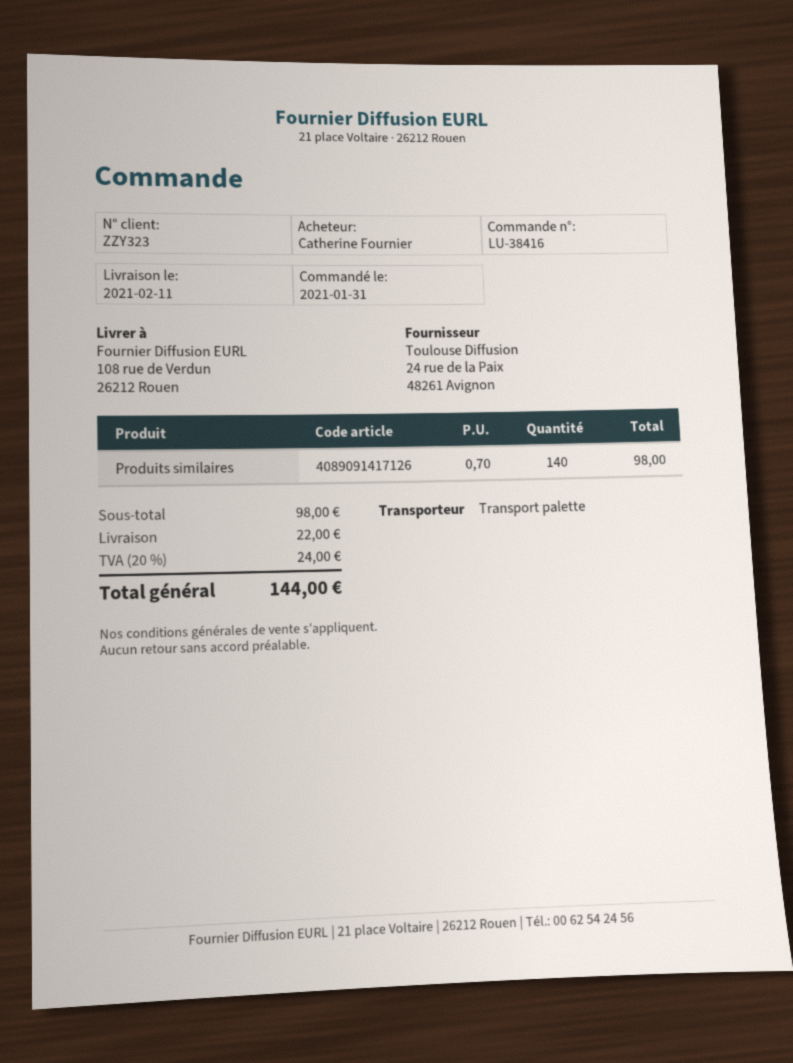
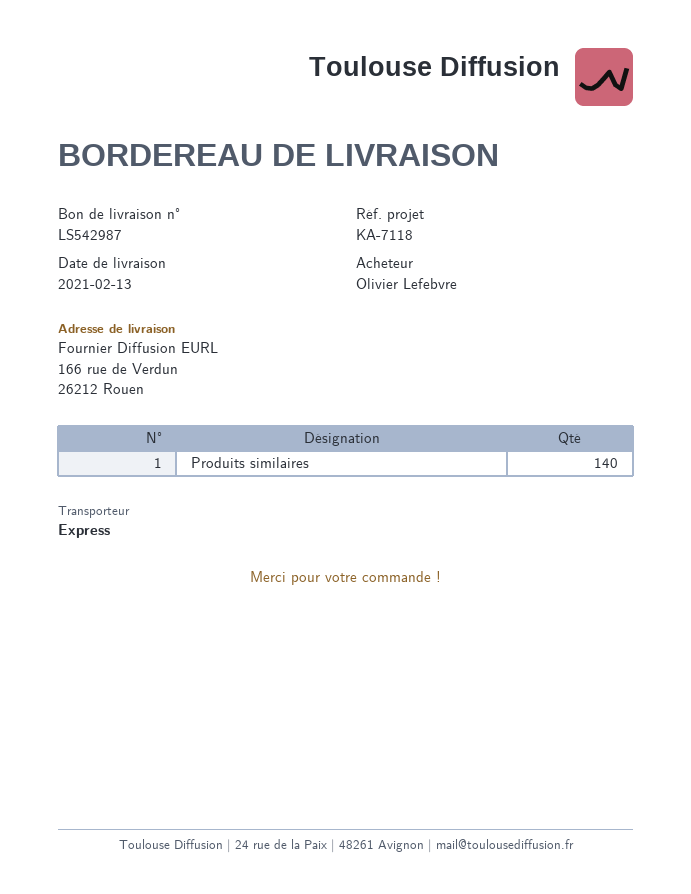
delivery date: 2021-02-11 -> 2021-02-13
ordered by: Catherine Fournier -> Olivier Lefebvre
shipping method: pallet freight -> express
ship to: 108 rue de Verdun, 26212 Rouen -> 166 rue de Verdun, 26212 Rouen

